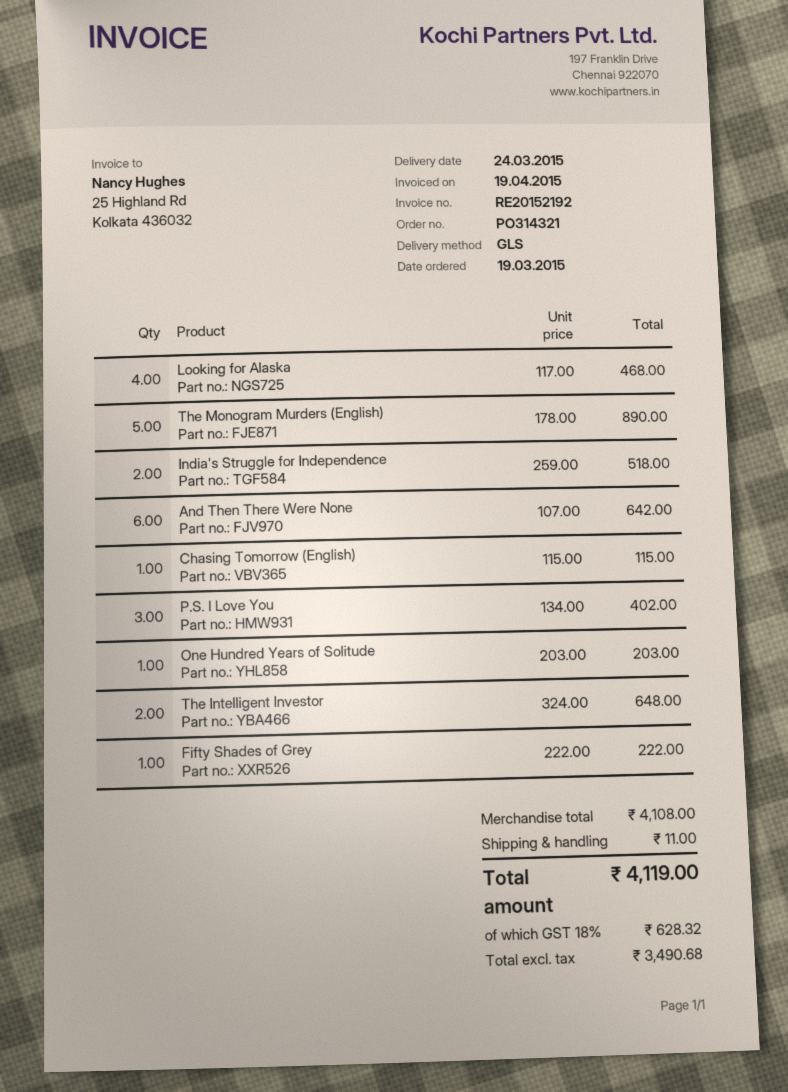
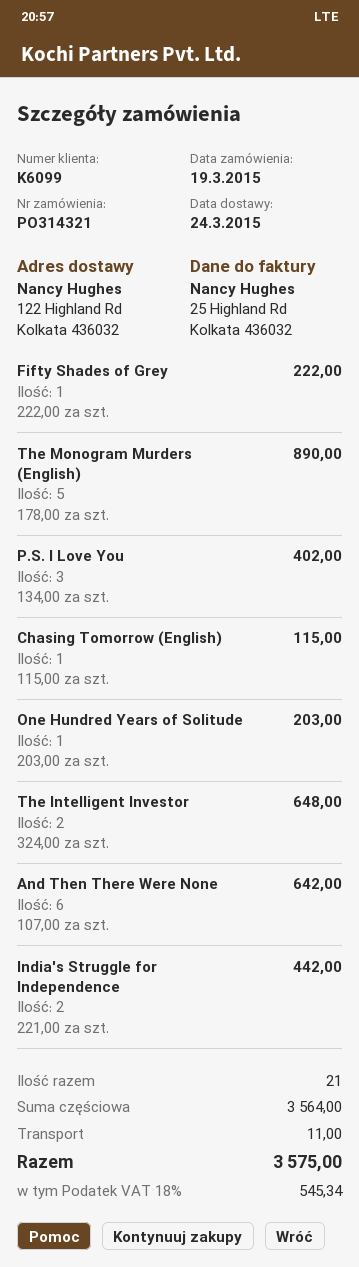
Looking for Alaska: 4 x 117.00 = 468.00 -> none
India's Struggle for Independence: 2 x 259.00 = 518.00 -> 2 x 221.00 = 442.00
subtotal: 4108.00 -> 3564.00
tax: 18% = 628.32 -> 18% = 545.34
total: 4119.00 -> 3575.00

